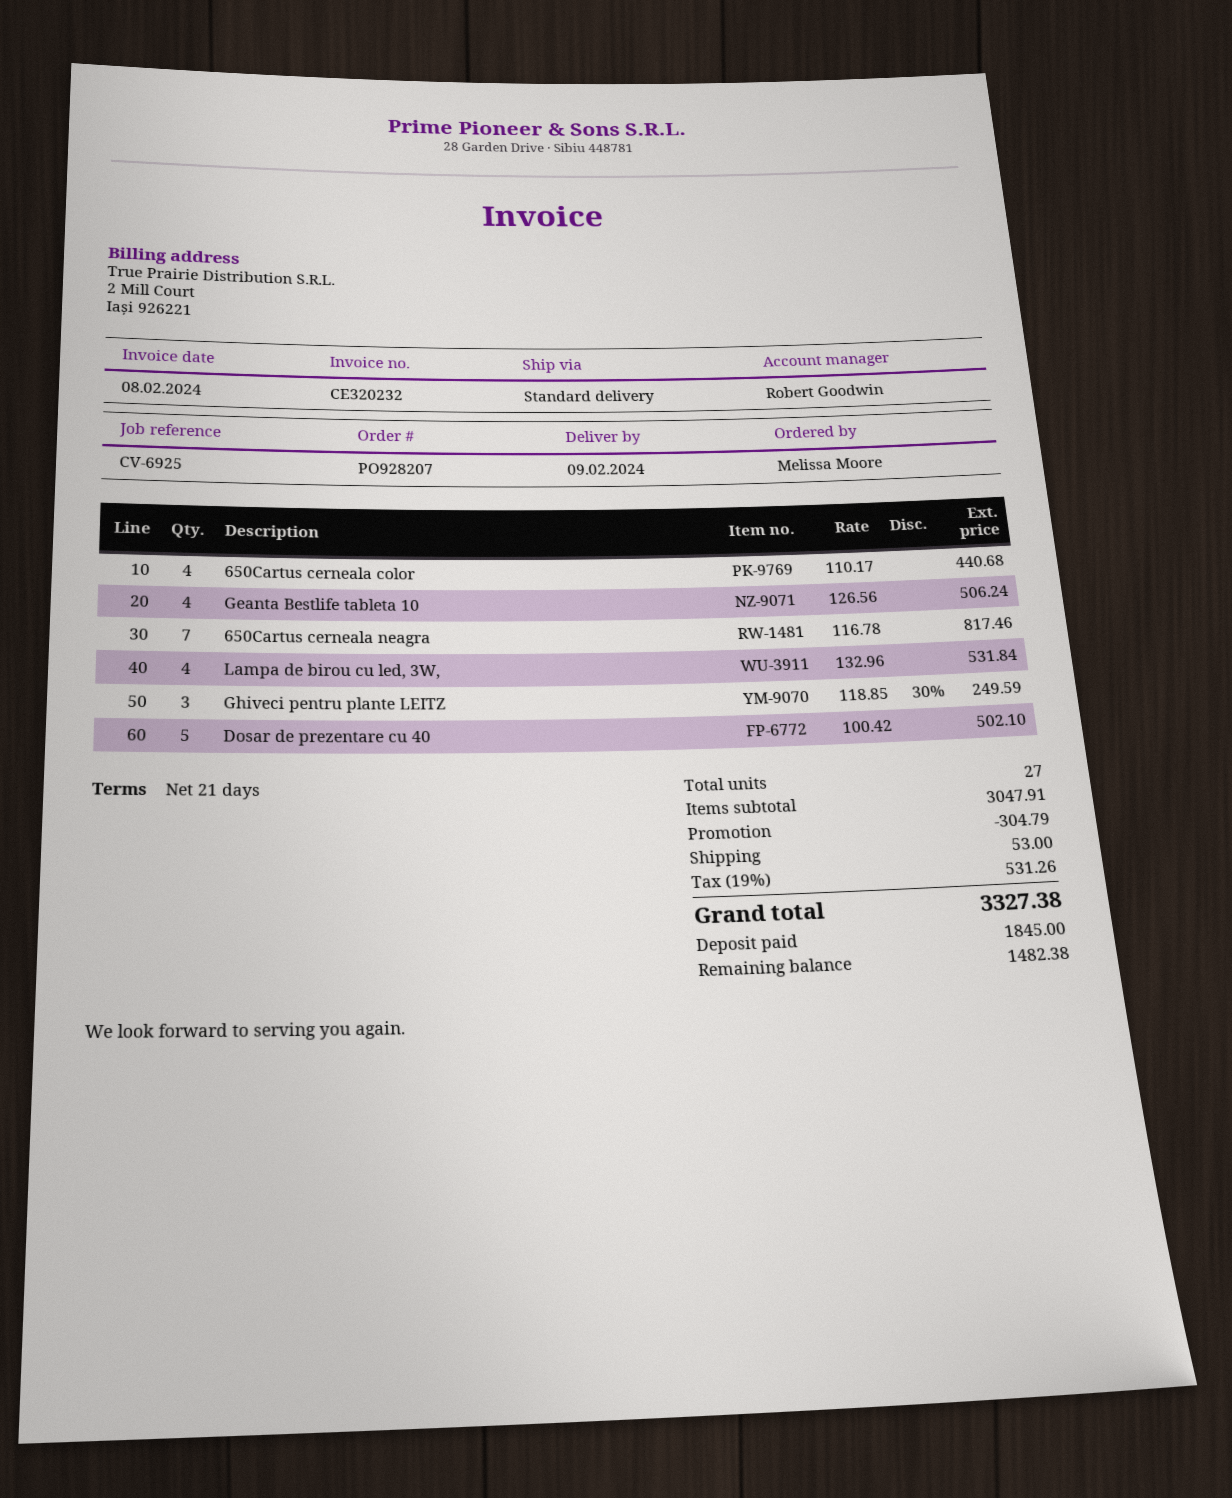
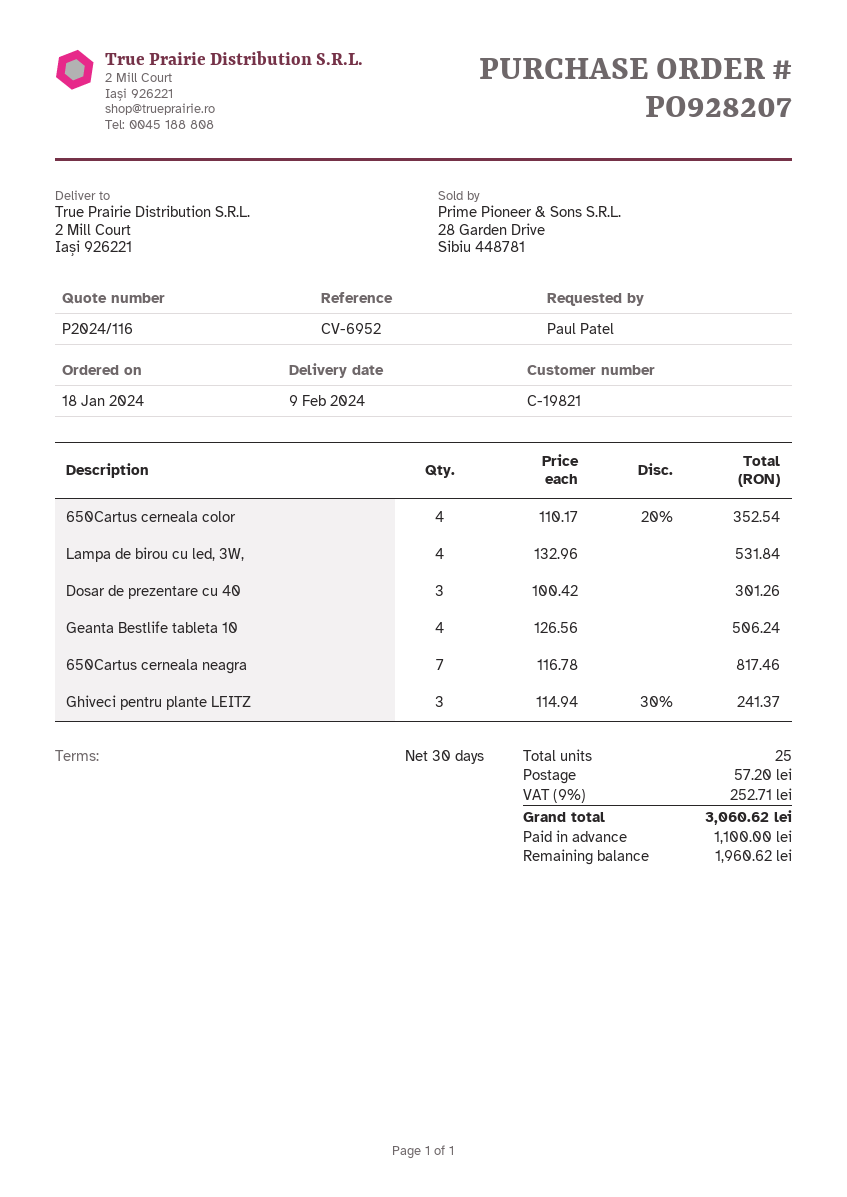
payment terms: 21 days -> 30 days
reference: CV-6925 -> CV-6952
ordered by: Melissa Moore -> Paul Patel
650Cartus cerneala color: 4 x 110.17 = 440.68 -> 4 x 110.17 - 20% = 352.54
Ghiveci pentru plante LEITZ: 3 x 118.85 - 30% = 249.59 -> 3 x 114.94 - 30% = 241.37
Dosar de prezentare cu 40: 5 x 100.42 = 502.10 -> 3 x 100.42 = 301.26
total quantity: 27 -> 25
discount: 304.79 -> none
shipping: 53.00 -> 57.20
tax: 19% = 531.26 -> 9% = 252.71
total: 3327.38 -> 3060.62
deposit: 1845.00 -> 1100.00
balance: 1482.38 -> 1960.62

